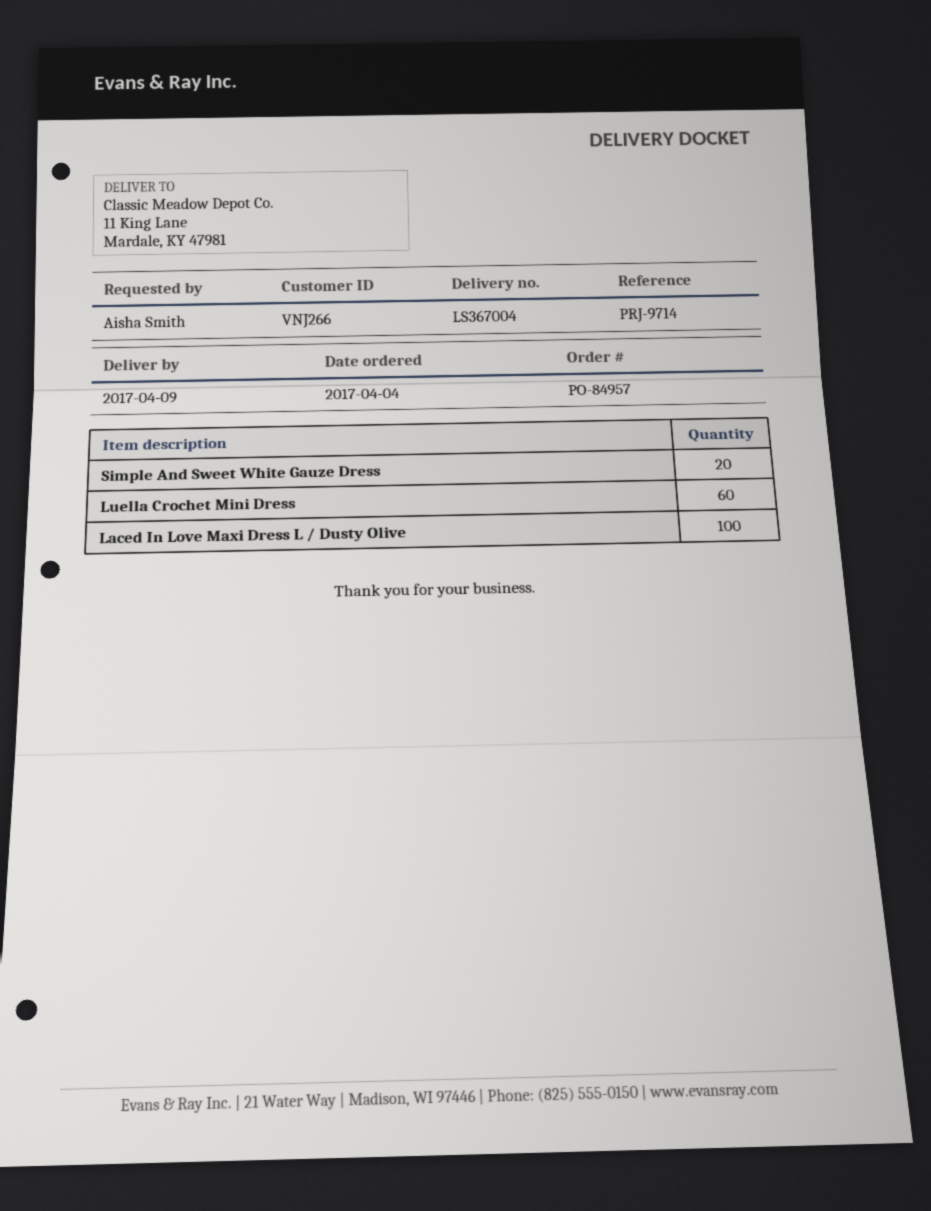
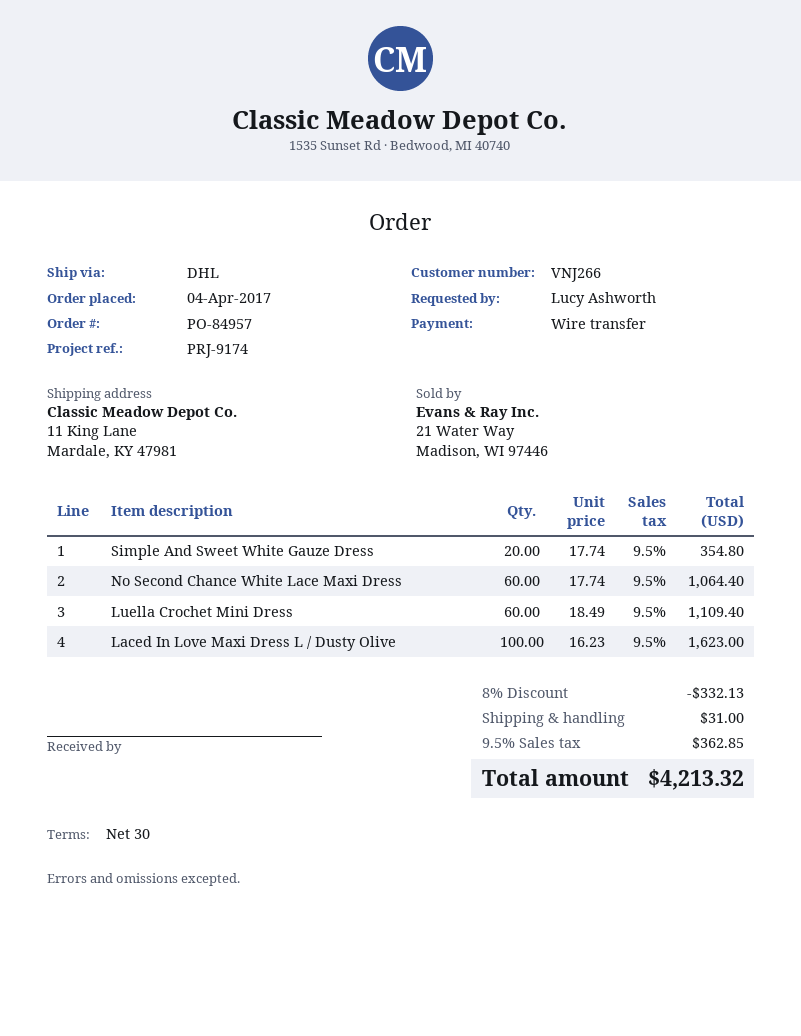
reference: PRJ-9714 -> PRJ-9174
ordered by: Aisha Smith -> Lucy Ashworth
No Second Chance White Lace Maxi Dress: none -> 60

